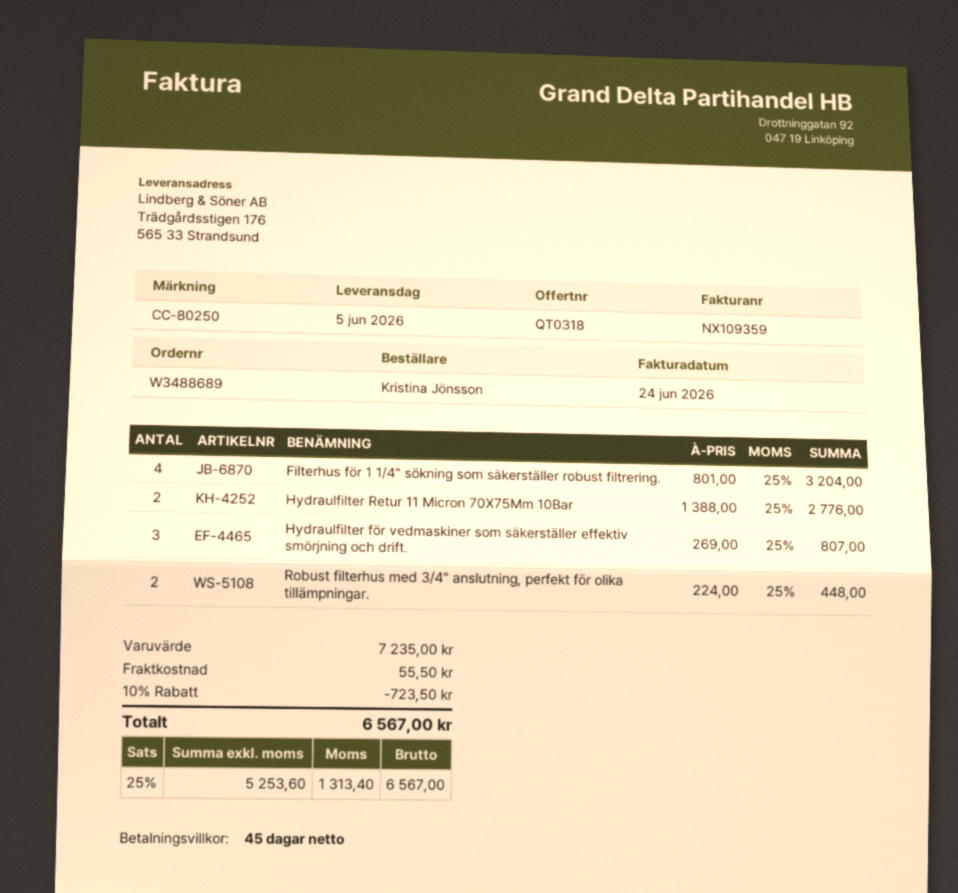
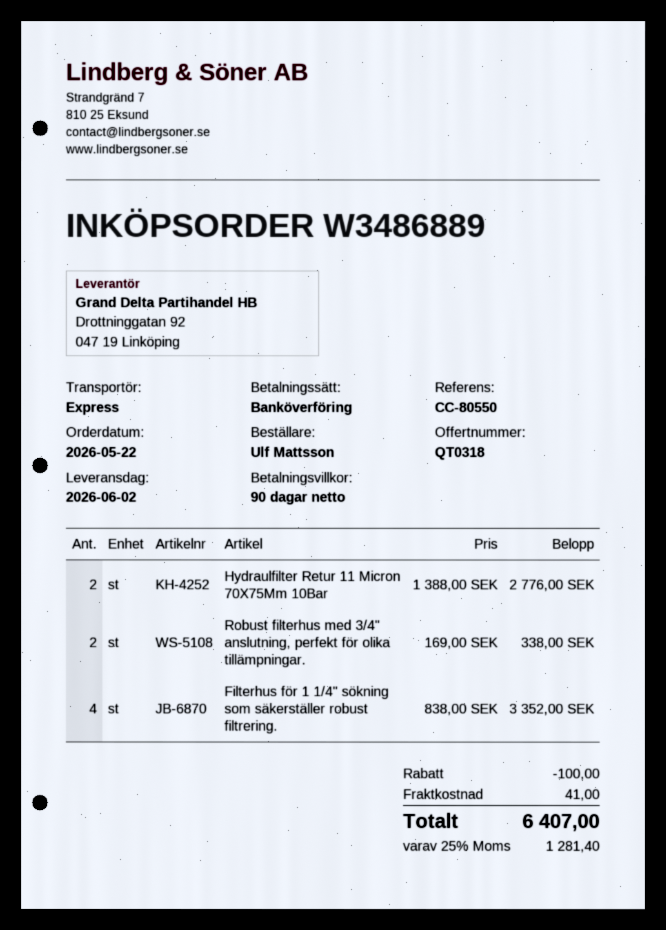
order number: W3488689 -> W3486889
delivery date: 2026-06-05 -> 2026-06-02
payment terms: 45 days -> 90 days
reference: CC-80250 -> CC-80550
ordered by: Kristina Jönsson -> Ulf Mattsson
Filterhus för 1 1/4" sökning som säkerställer robust filtrering.: 4 x 801.00 = 3204.00 -> 4 x 838.00 = 3352.00
Hydraulfilter för vedmaskiner som säkerställer effektiv smörjning och drift.: 3 x 269.00 = 807.00 -> none
Robust filterhus med 3/4" anslutning, perfekt för olika tillämpningar.: 2 x 224.00 = 448.00 -> 2 x 169.00 = 338.00
discount: 723.50 -> 100.00
shipping: 55.50 -> 41.00
tax: 25% = 1313.40 -> 25% = 1281.40
total: 6567.00 -> 6407.00

